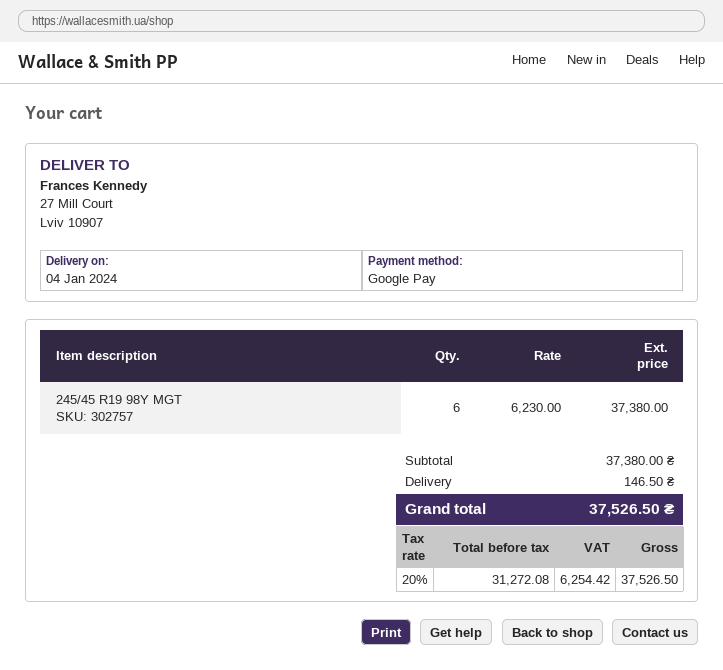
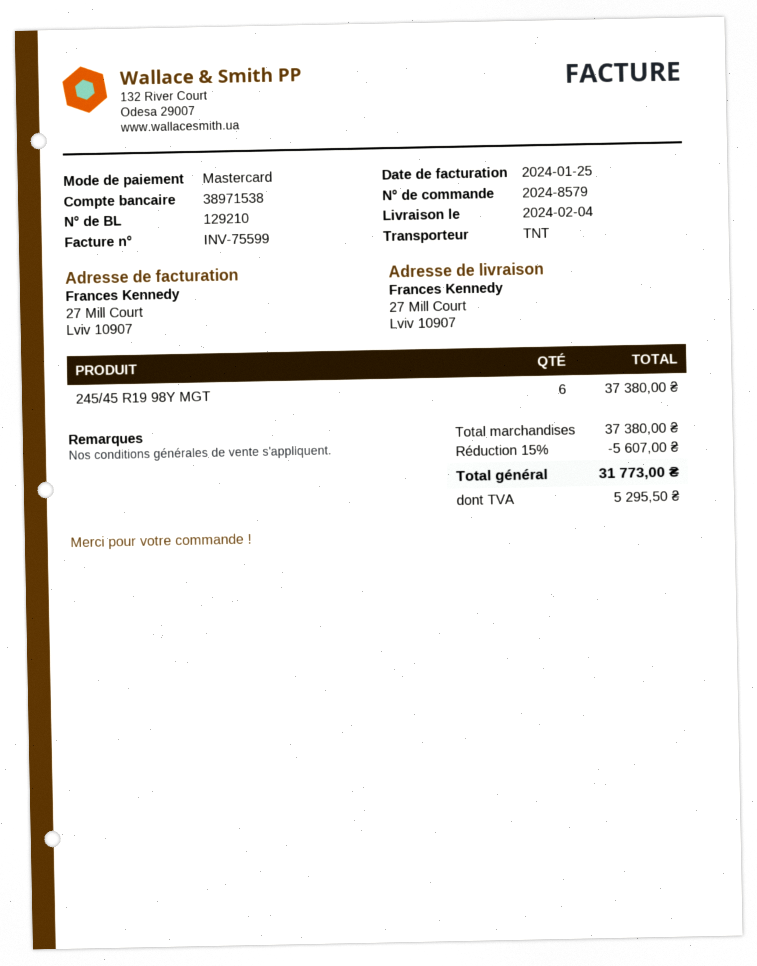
delivery date: 2024-01-04 -> 2024-02-04
payment method: Google Pay -> Mastercard
discount: none -> 15% = 5607.00
shipping: 146.50 -> none
tax: 6254.42 -> 5295.50
total: 37526.50 -> 31773.00

